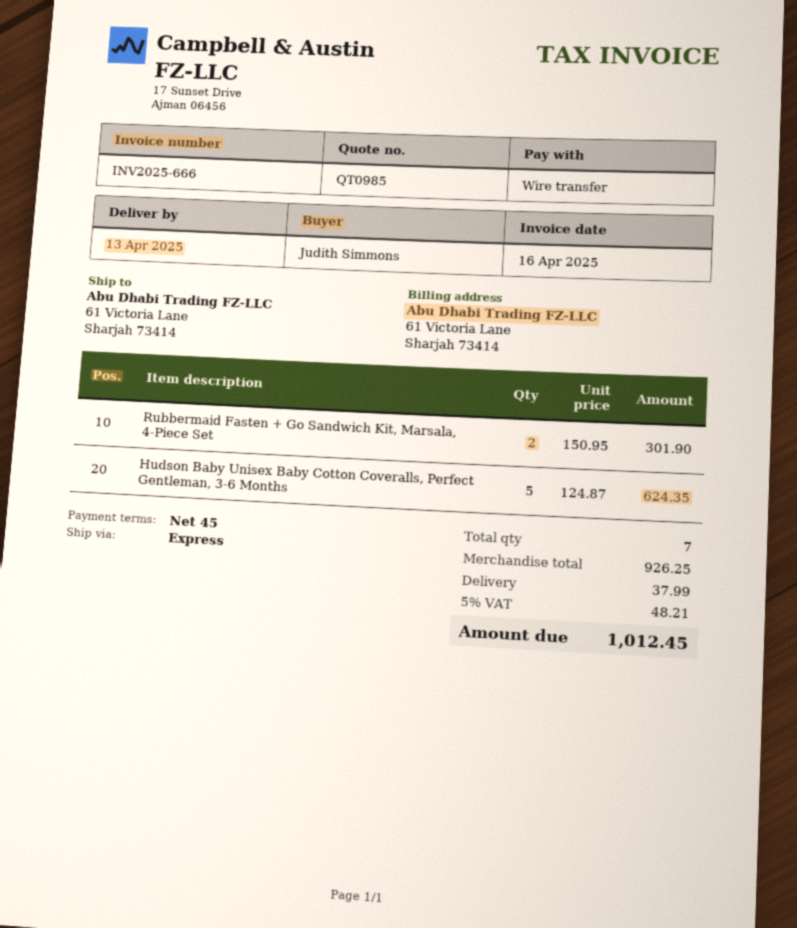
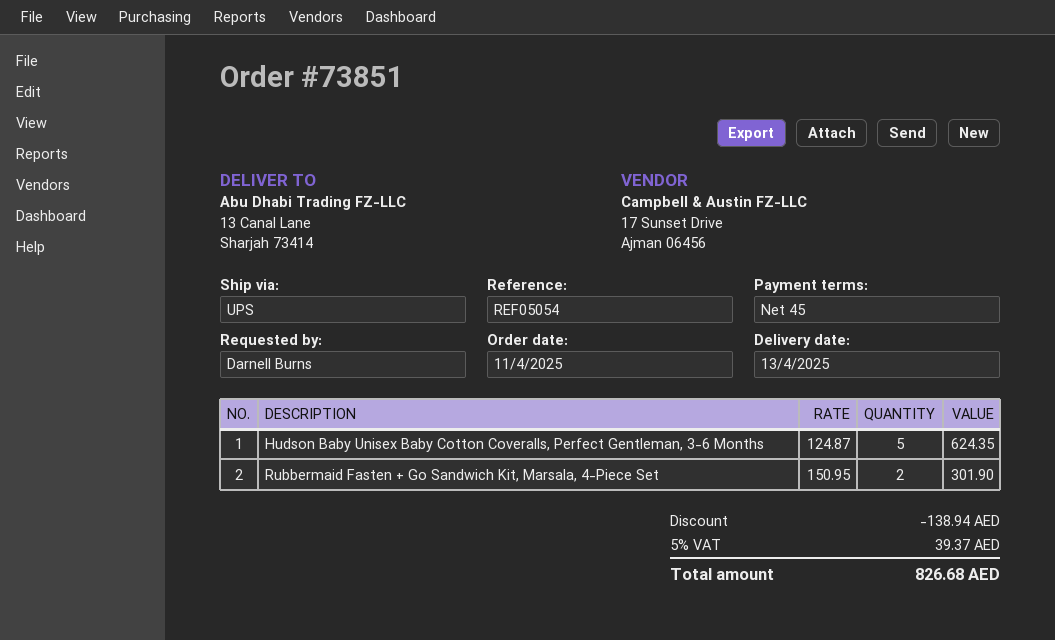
ordered by: Judith Simmons -> Darnell Burns
shipping method: express -> UPS
ship to: 61 Victoria Lane, Sharjah 73414 -> 13 Canal Lane, Sharjah 73414
discount: none -> 138.94
shipping: 37.99 -> none
tax: 5% = 48.21 -> 5% = 39.37
total: 1012.45 -> 826.68

